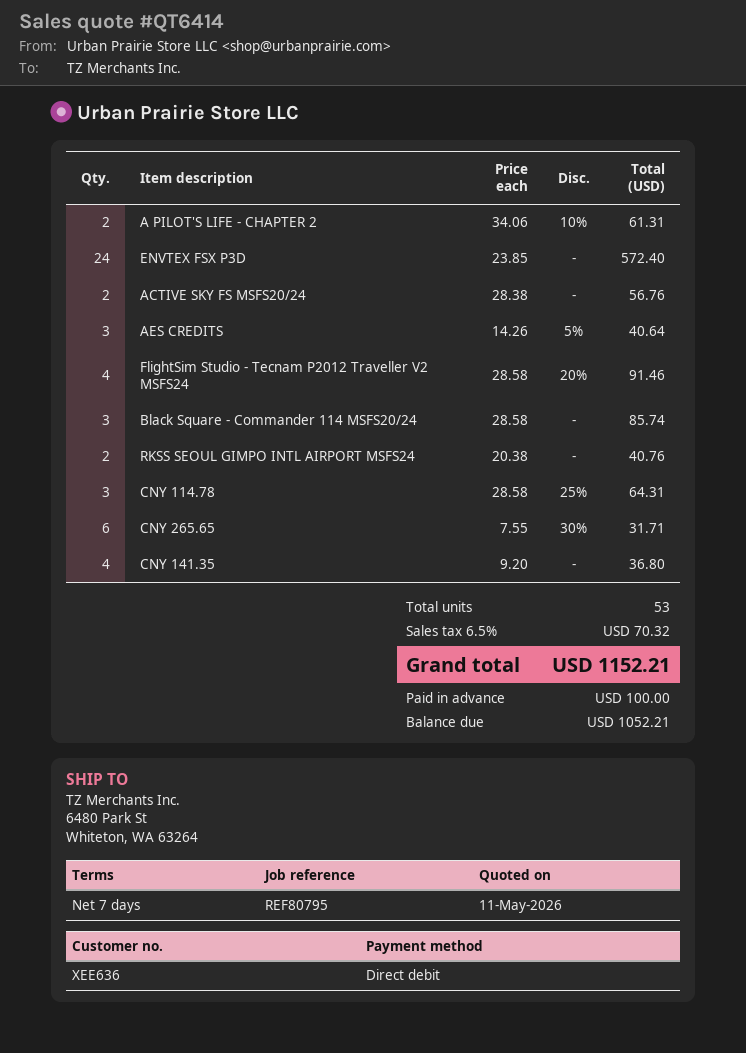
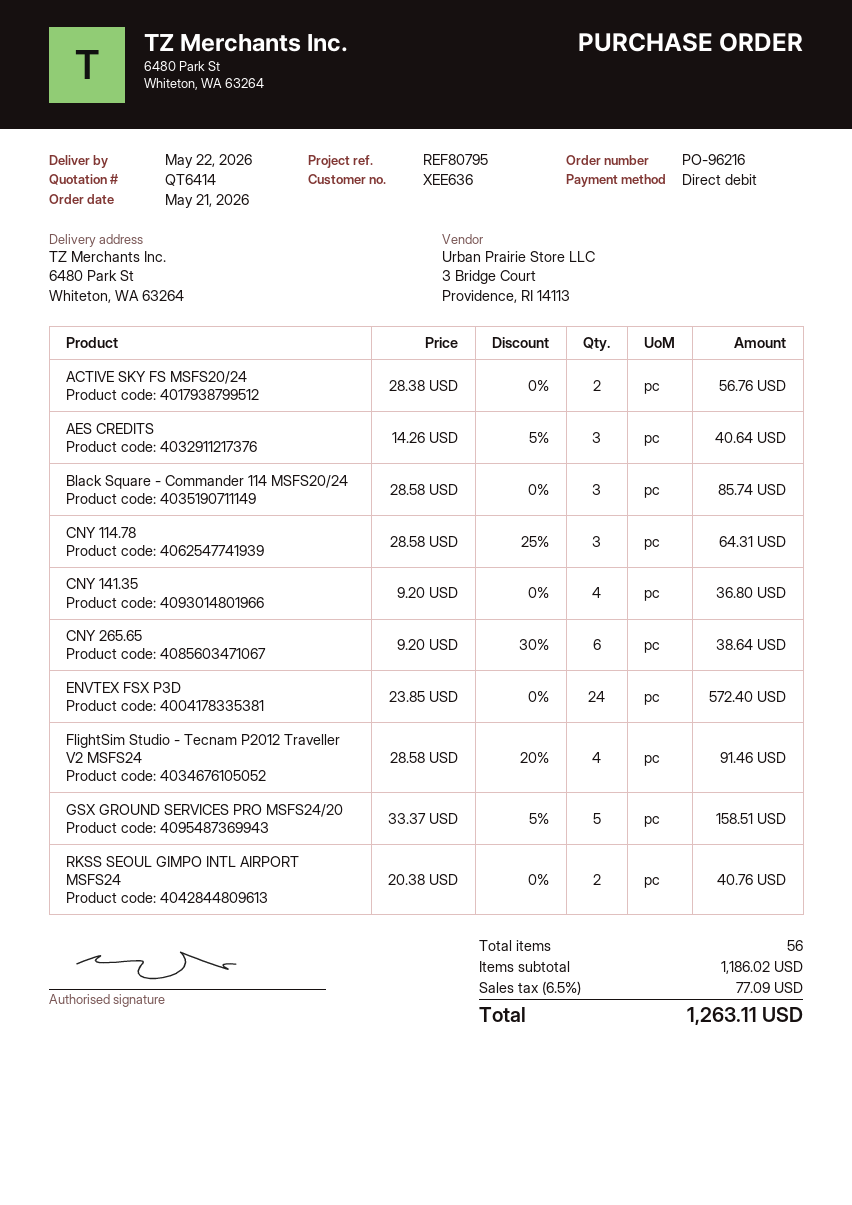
A PILOT'S LIFE - CHAPTER 2: 2 x 34.06 - 10% = 61.31 -> none
CNY 265.65: 6 x 7.55 - 30% = 31.71 -> 6 x 9.20 - 30% = 38.64
GSX GROUND SERVICES PRO MSFS24/20: none -> 5 x 33.37 - 5% = 158.51
total quantity: 53 -> 56
tax: 6.5% = 70.32 -> 6.5% = 77.09
total: 1152.21 -> 1263.11

